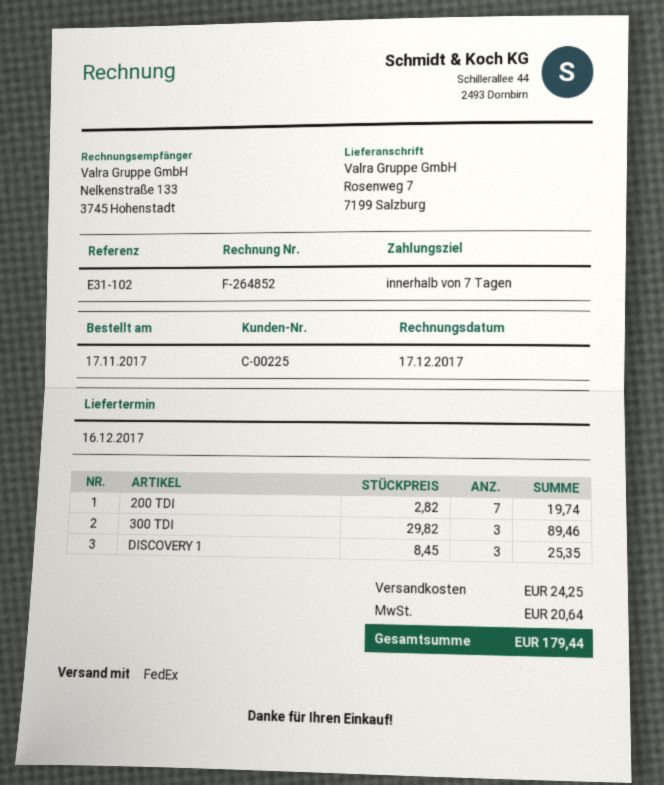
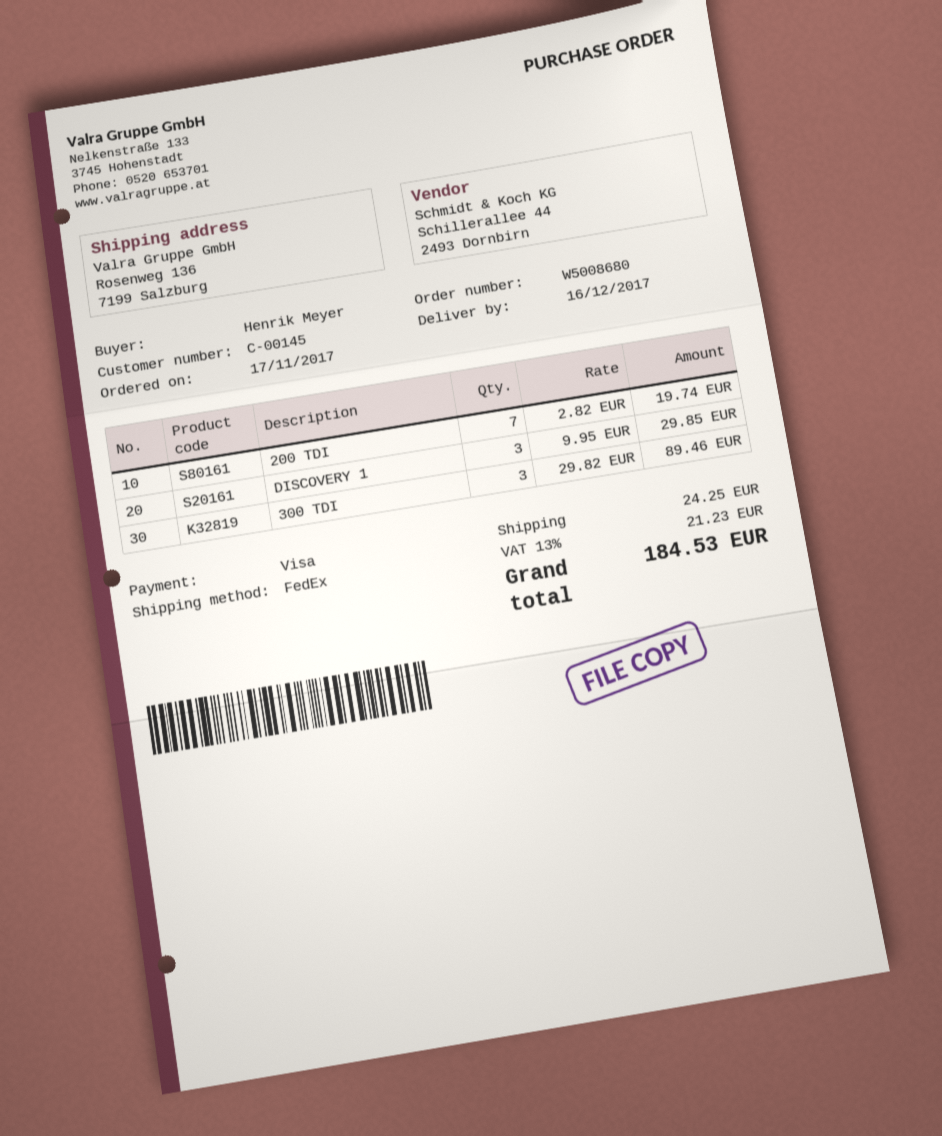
customer number: C-00225 -> C-00145
ship to: Rosenweg 7, 7199 Salzburg -> Rosenweg 136, 7199 Salzburg
DISCOVERY 1: 3 x 8.45 = 25.35 -> 3 x 9.95 = 29.85
tax: 20.64 -> 21.23
total: 179.44 -> 184.53

